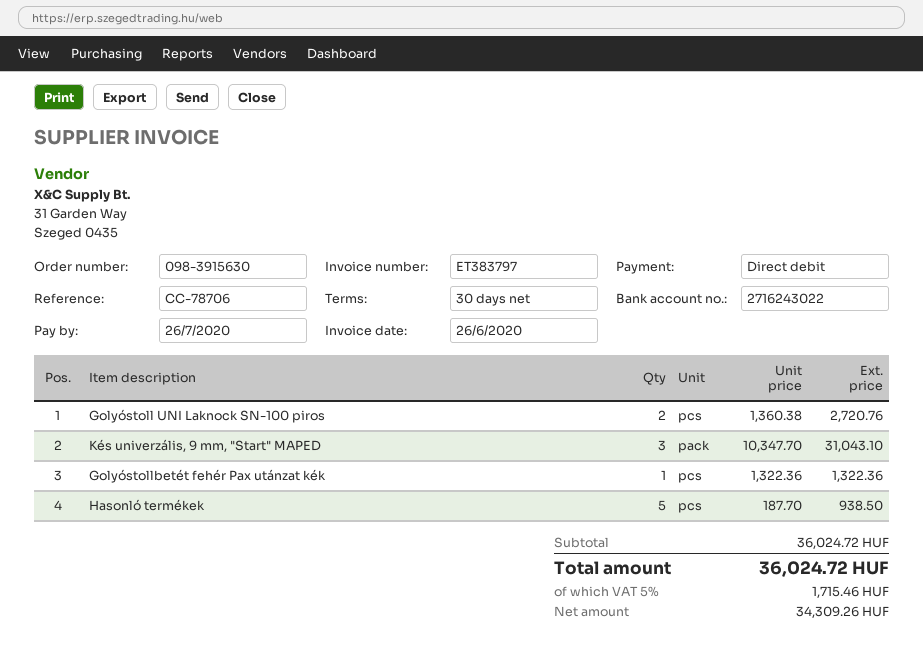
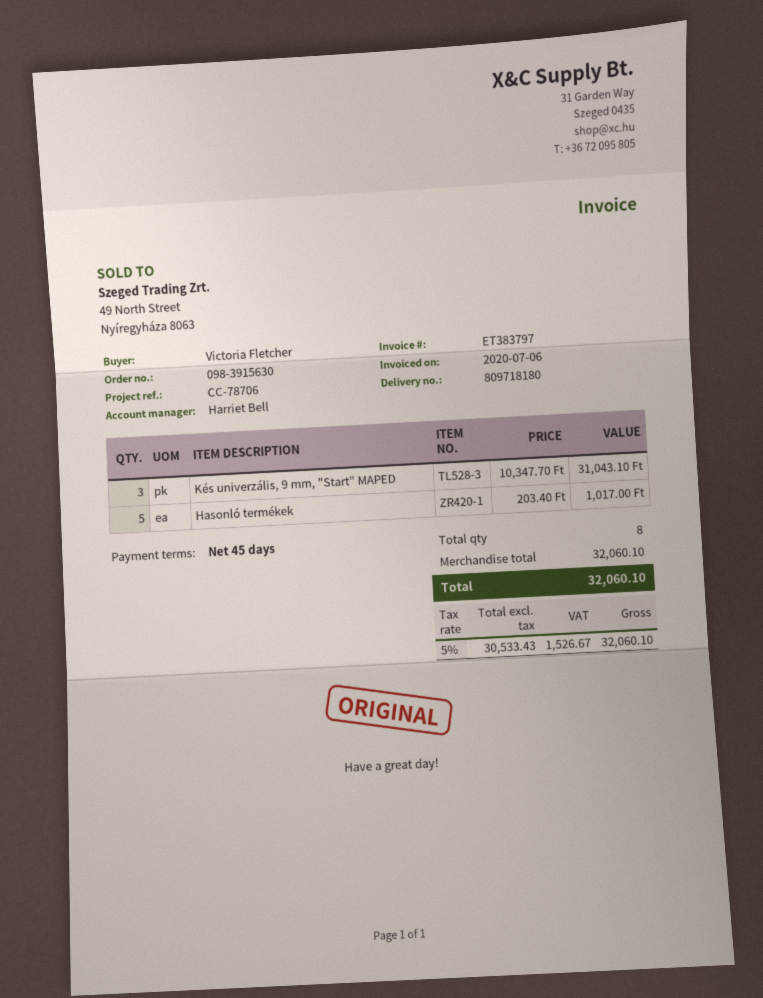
invoice date: 2020-06-26 -> 2020-07-06
payment terms: 30 days -> 45 days
Golyóstoll UNI Laknock SN-100 piros: 2 x 1360.38 = 2720.76 -> none
Golyóstollbetét fehér Pax utánzat kék: 1 x 1322.36 = 1322.36 -> none
Hasonló termékek: 5 x 187.70 = 938.50 -> 5 x 203.40 = 1017.00
subtotal: 36024.72 -> 32060.10
net: 34309.26 -> 30533.43
tax: 5% = 1715.46 -> 5% = 1526.67
total: 36024.72 -> 32060.10

